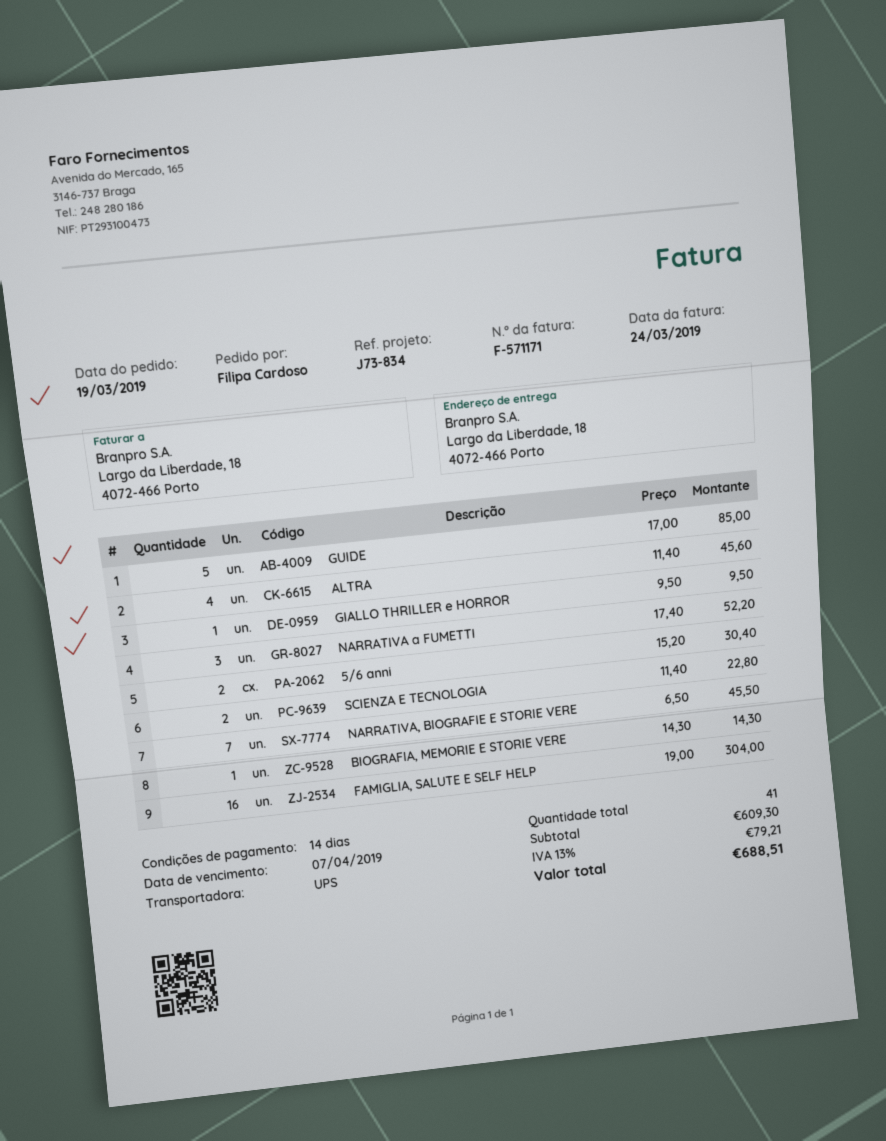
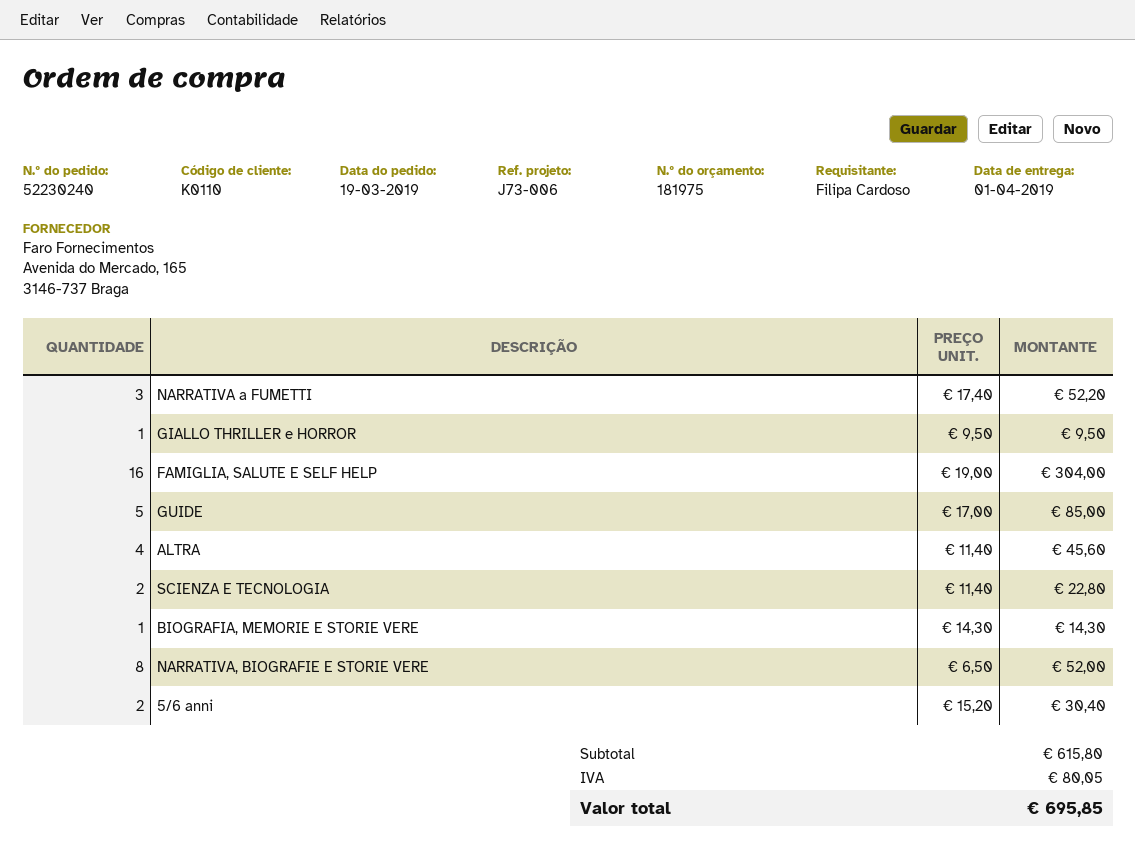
reference: J73-834 -> J73-006
NARRATIVA, BIOGRAFIE E STORIE VERE: 7 x 6.50 = 45.50 -> 8 x 6.50 = 52.00
subtotal: 609.30 -> 615.80
tax: 79.21 -> 80.05
total: 688.51 -> 695.85

